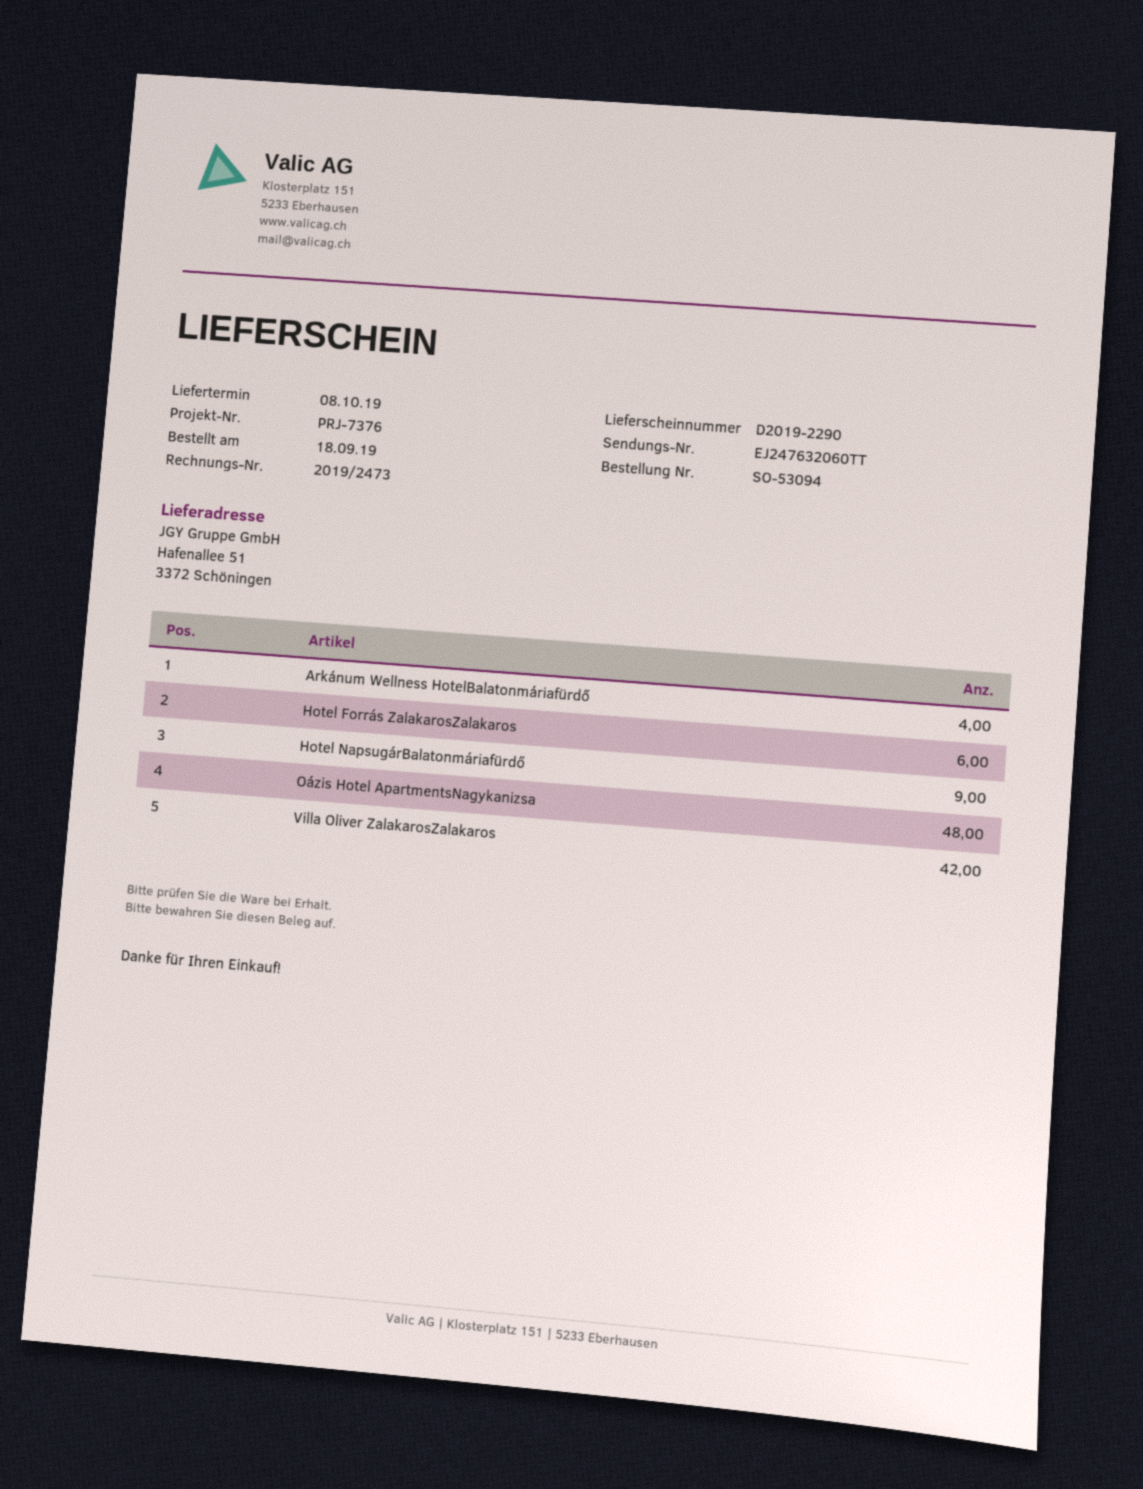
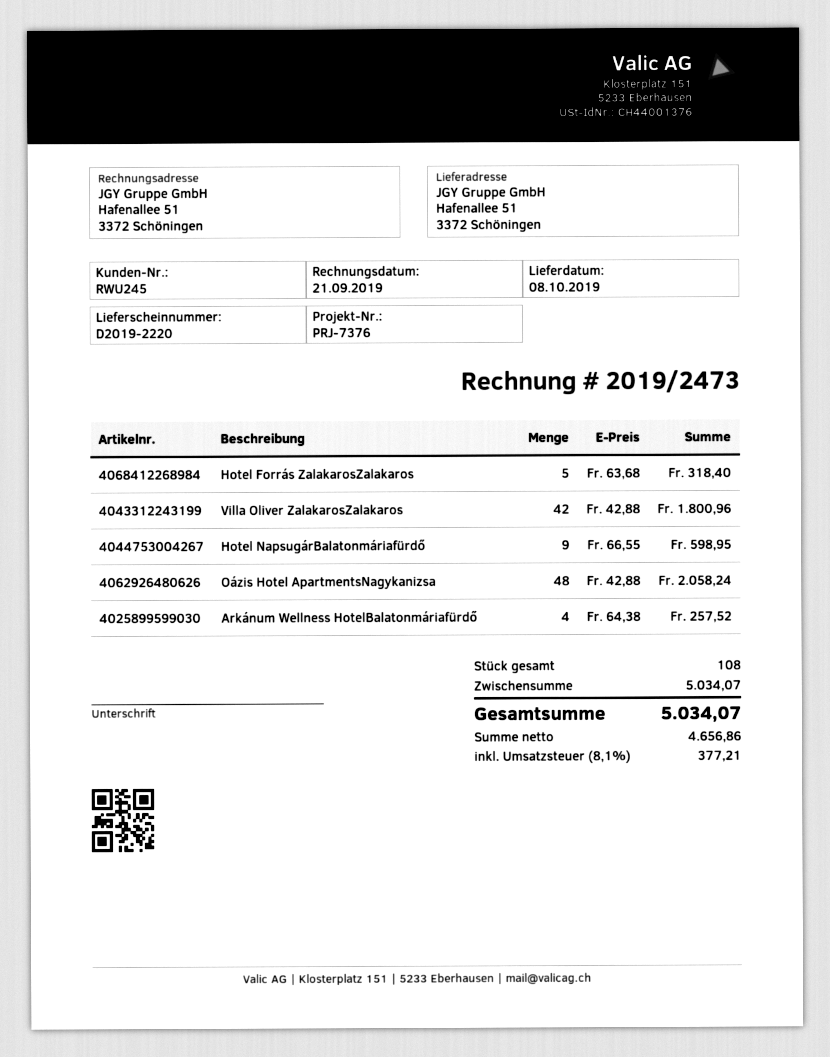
delivery note number: D2019-2290 -> D2019-2220
Hotel Forrás ZalakarosZalakaros: 6 -> 5

